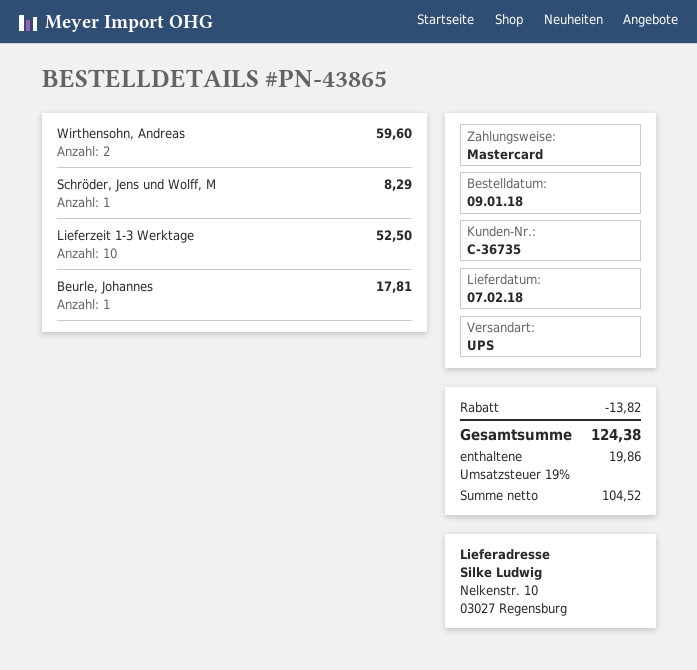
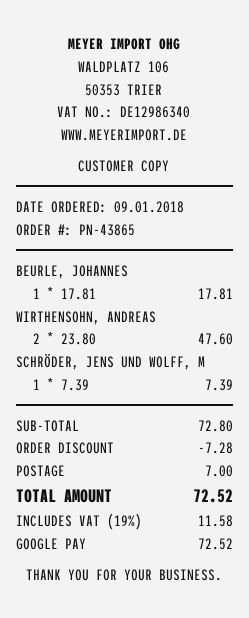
payment method: Mastercard -> Google Pay
Wirthensohn, Andreas: 2 for 59.60 -> 2 for 47.60
Schröder, Jens und Wolff, M: 1 for 8.29 -> 1 for 7.39
Lieferzeit 1-3 Werktage: 10 for 52.50 -> none
discount: 13.82 -> 7.28
shipping: none -> 7.00
tax: 19% = 19.86 -> 19% = 11.58
total: 124.38 -> 72.52

